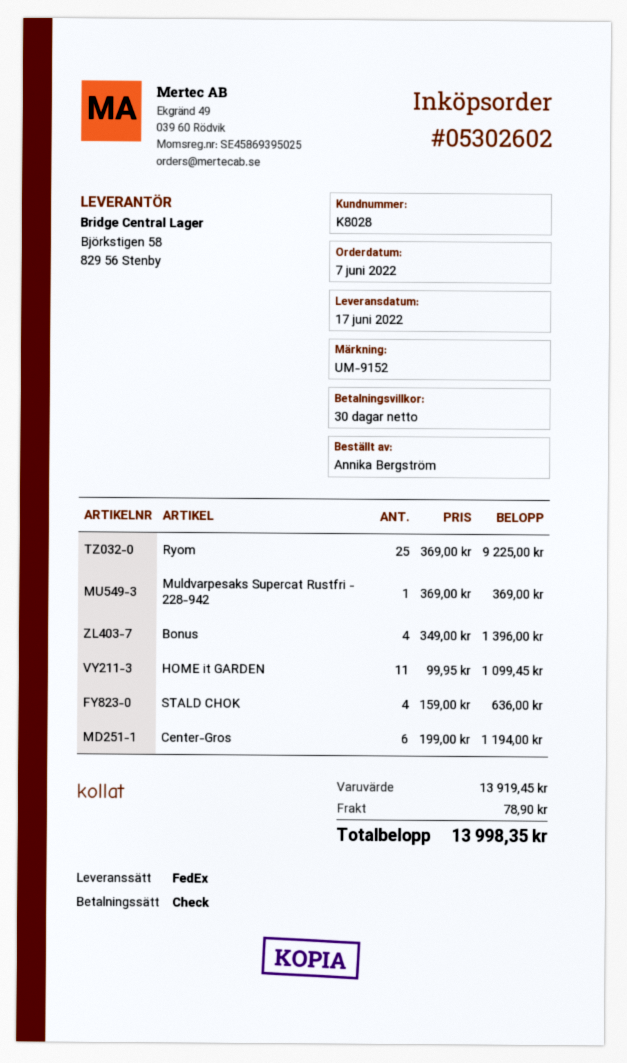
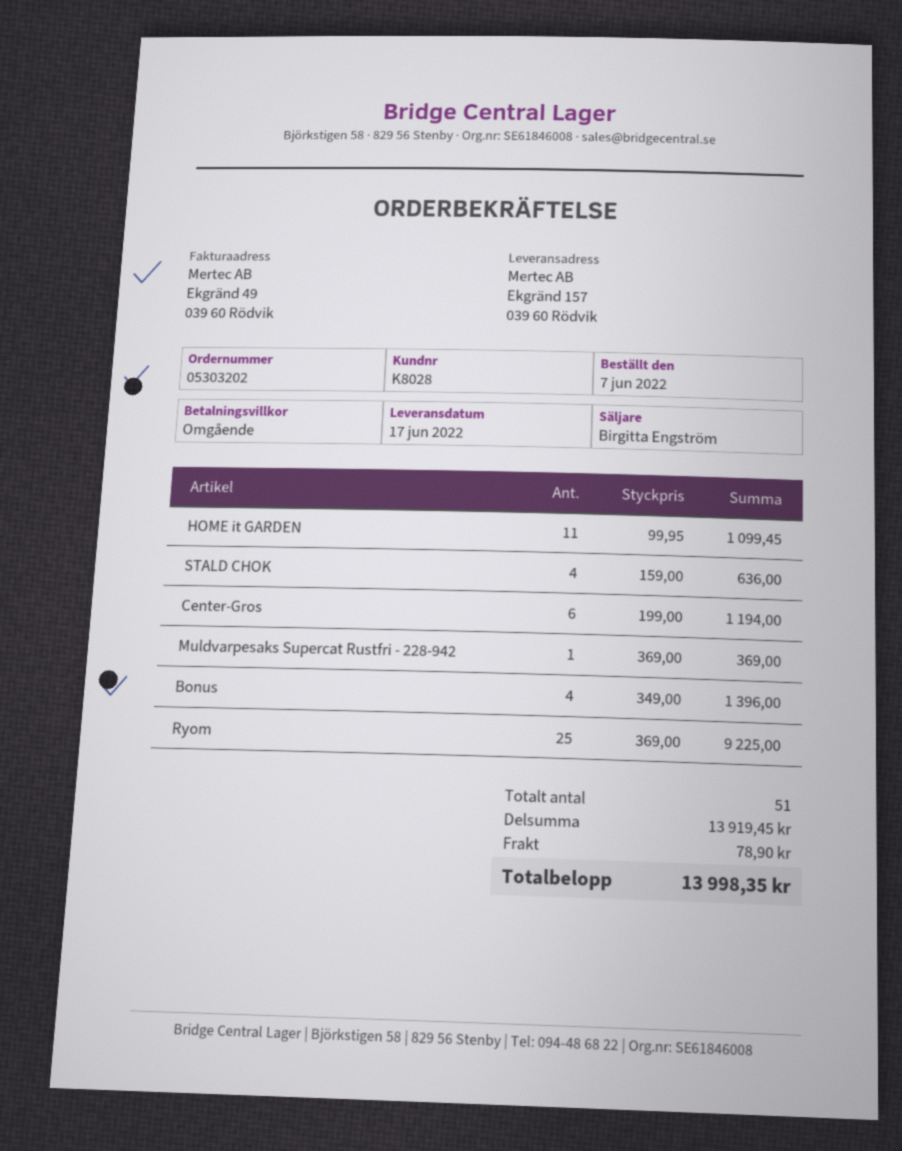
order number: 05302602 -> 05303202
payment terms: 30 days -> on receipt

